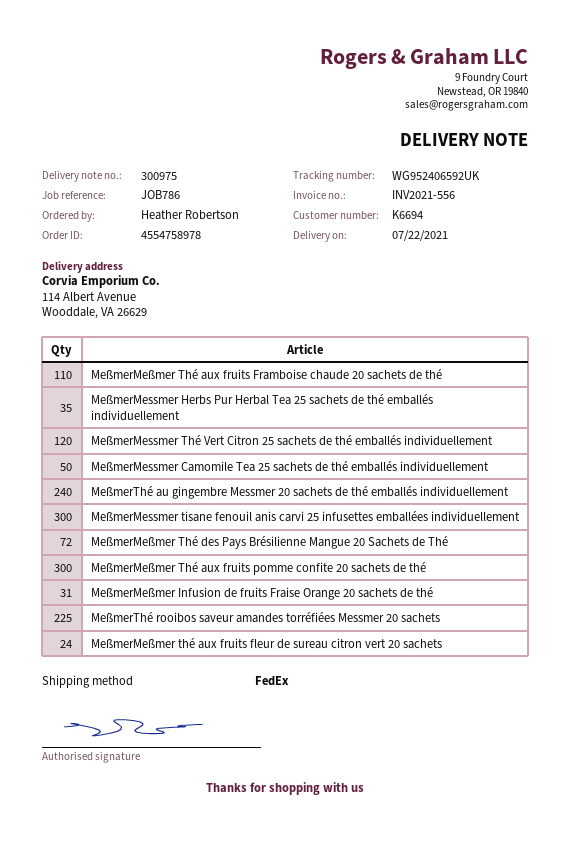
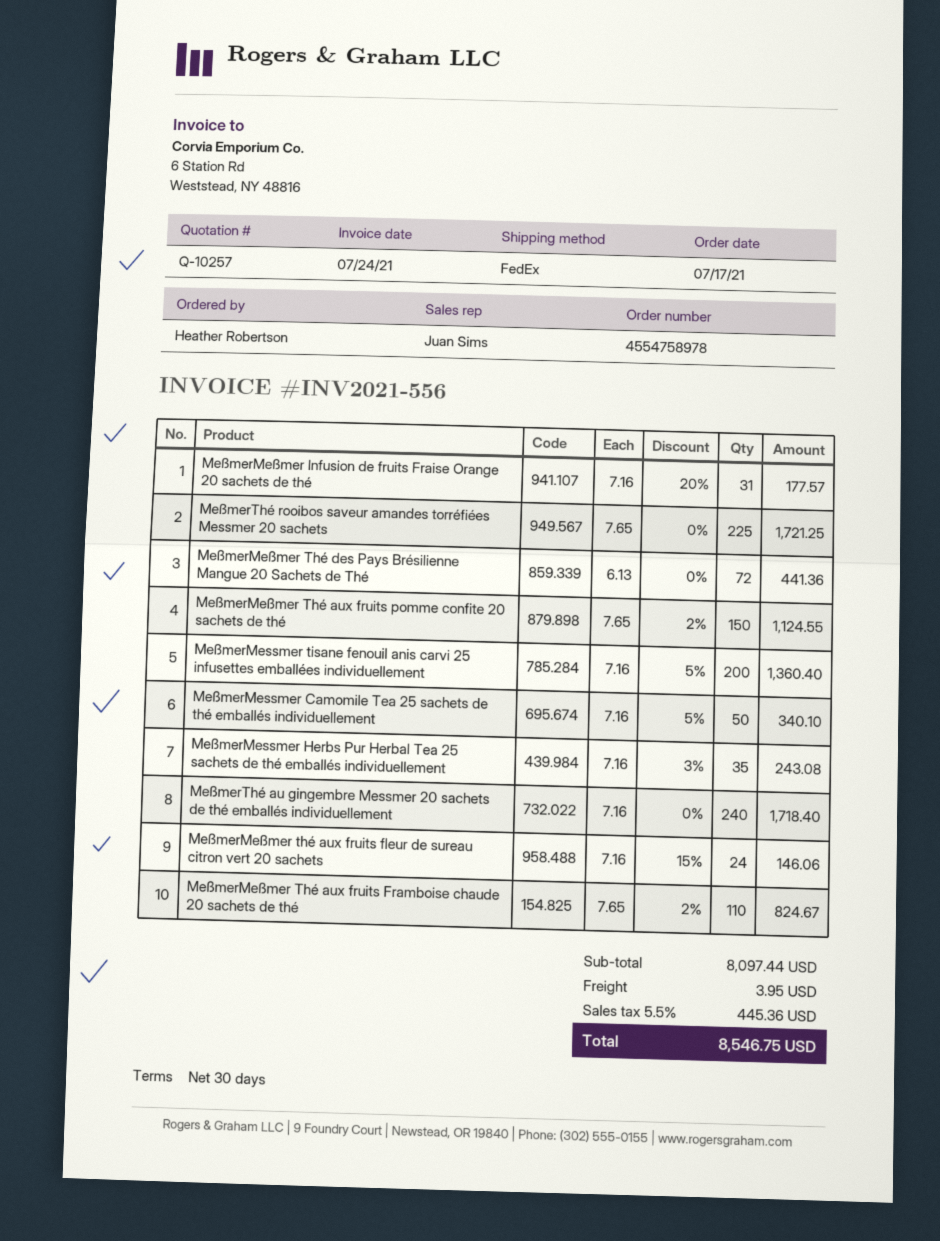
MeßmerMessmer Thé Vert Citron 25 sachets de thé emballés individuellement: 120 -> none
MeßmerMessmer tisane fenouil anis carvi 25 infusettes emballées individuellement: 300 -> 200
MeßmerMeßmer Thé aux fruits pomme confite 20 sachets de thé: 300 -> 150

